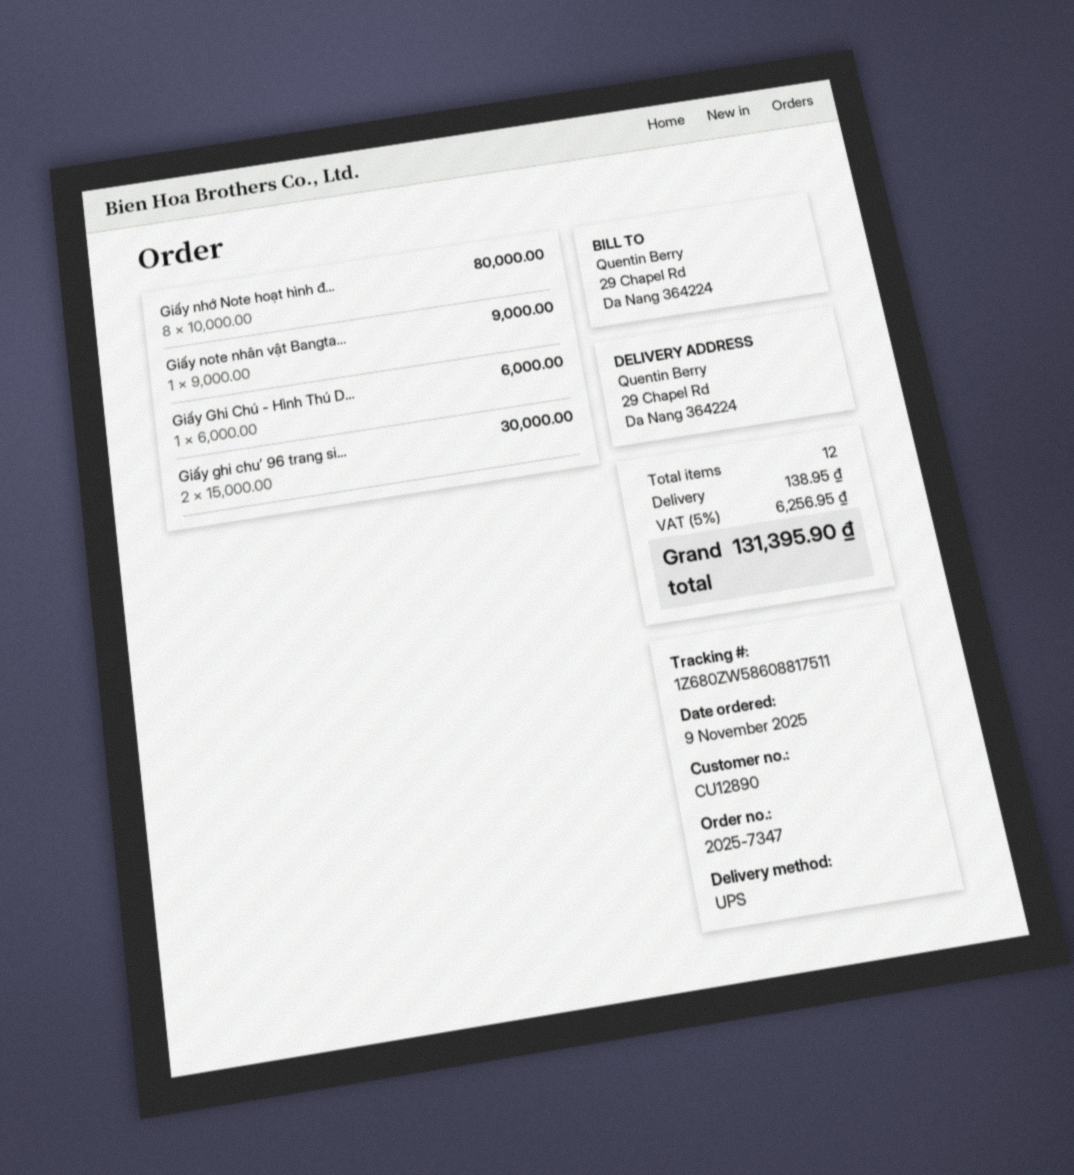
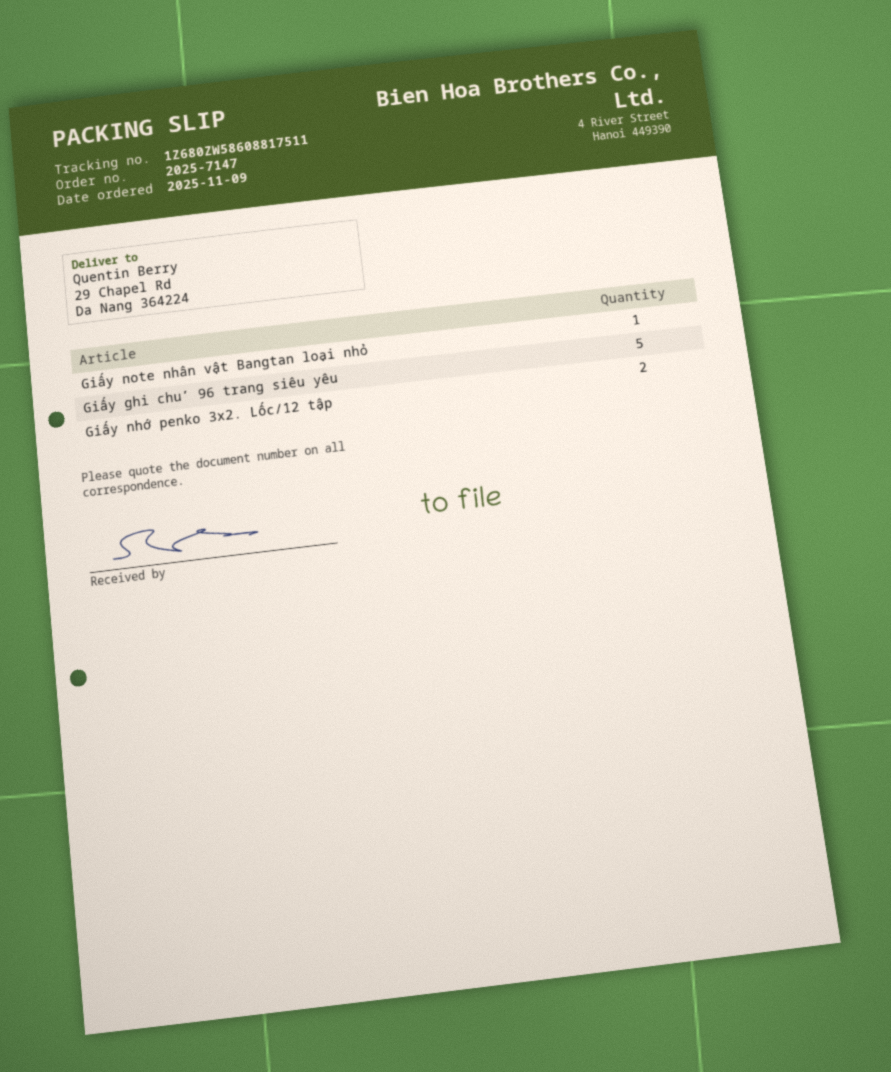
order number: 2025-7347 -> 2025-7147
Giấy nhớ Note hoạt hình đ...: 8 -> none
Giấy Ghi Chú - Hình Thú D...: 1 -> none
Giấy ghi chu’ 96 trang si...: 2 -> 5
Giấy nhớ penko 3x2. Lốc/12 tập: none -> 2

